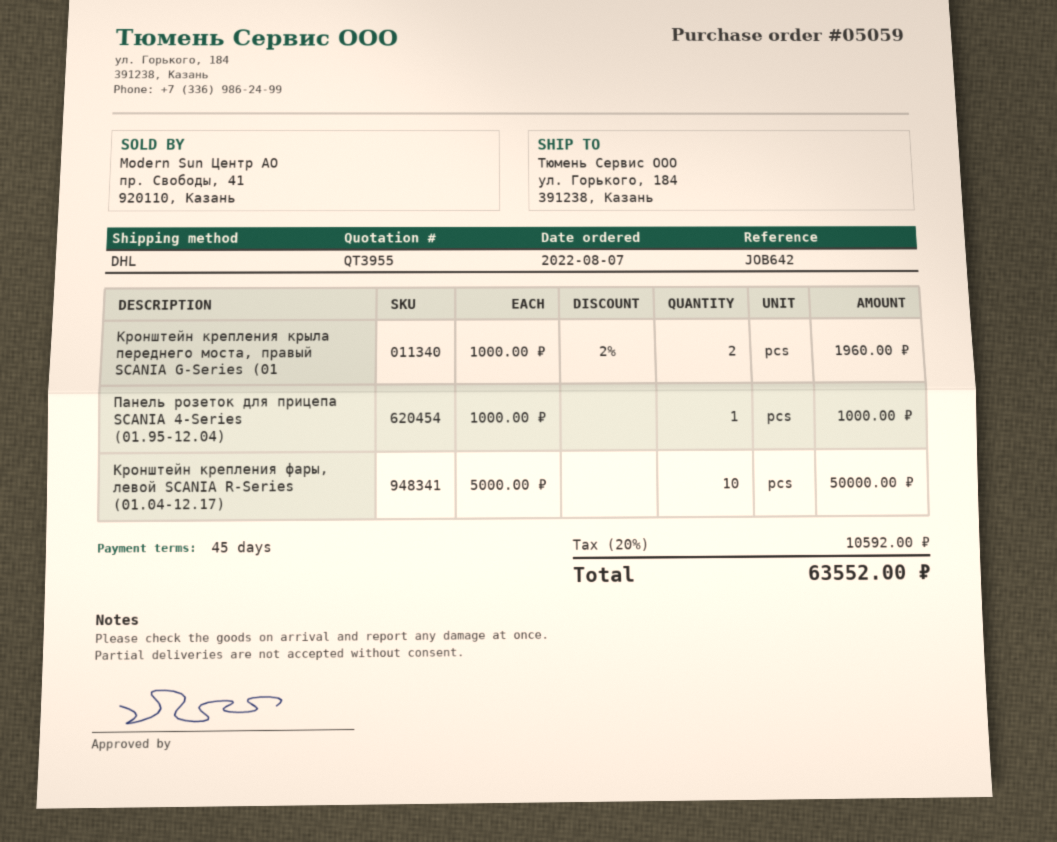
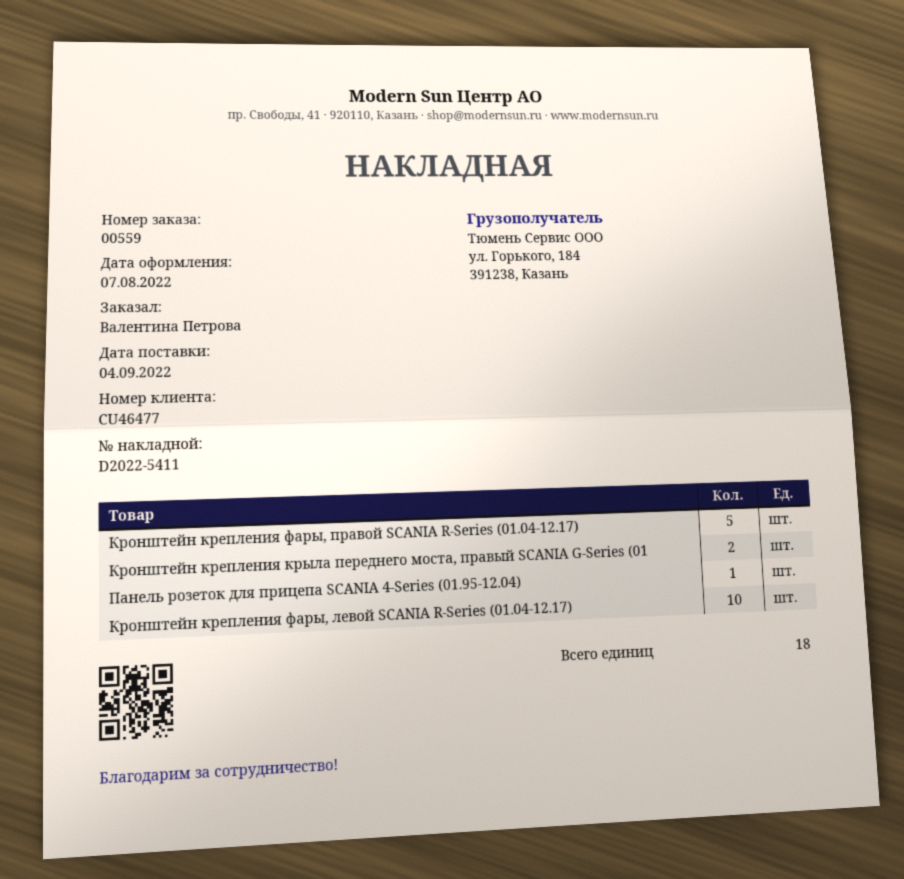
order number: 05059 -> 00559
Кронштейн крепления фары, правой SCANIA R-Series (01.04-12.17): none -> 5

